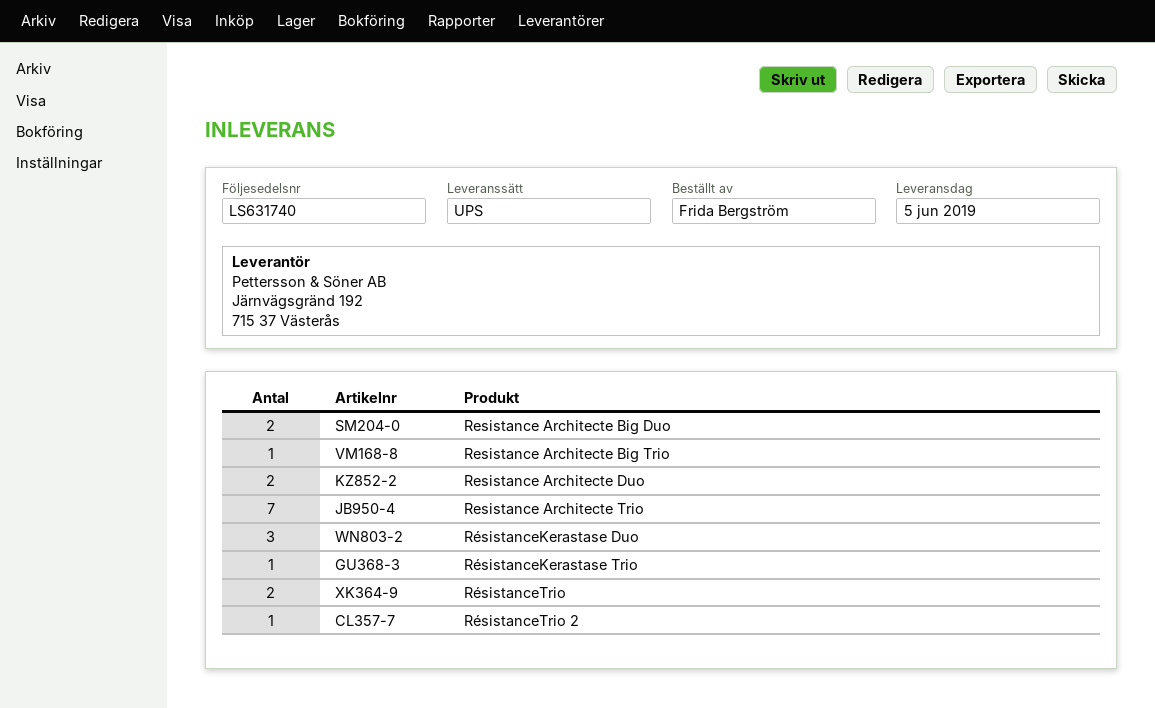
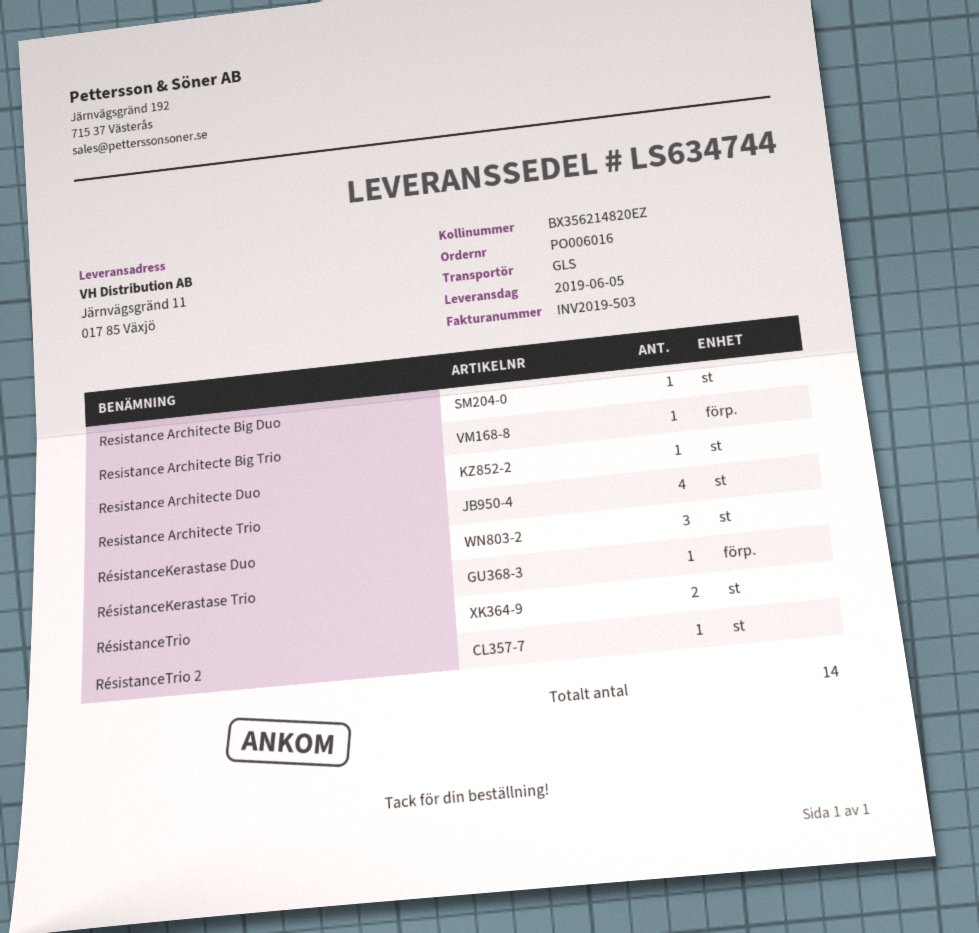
delivery note number: LS631740 -> LS634744
shipping method: UPS -> GLS
Resistance Architecte Big Duo: 2 -> 1
Resistance Architecte Duo: 2 -> 1
Resistance Architecte Trio: 7 -> 4

